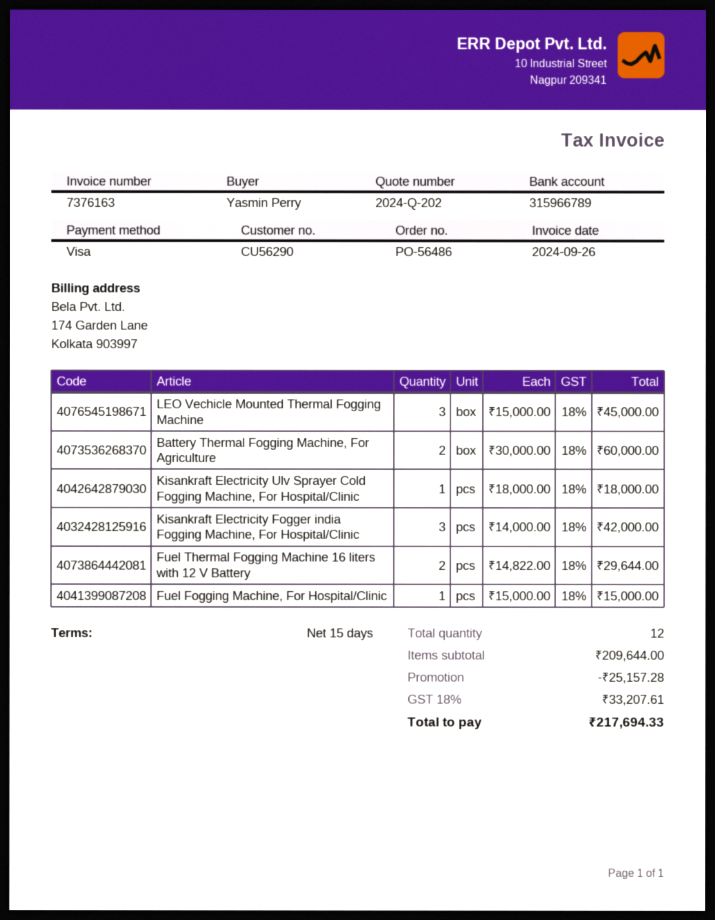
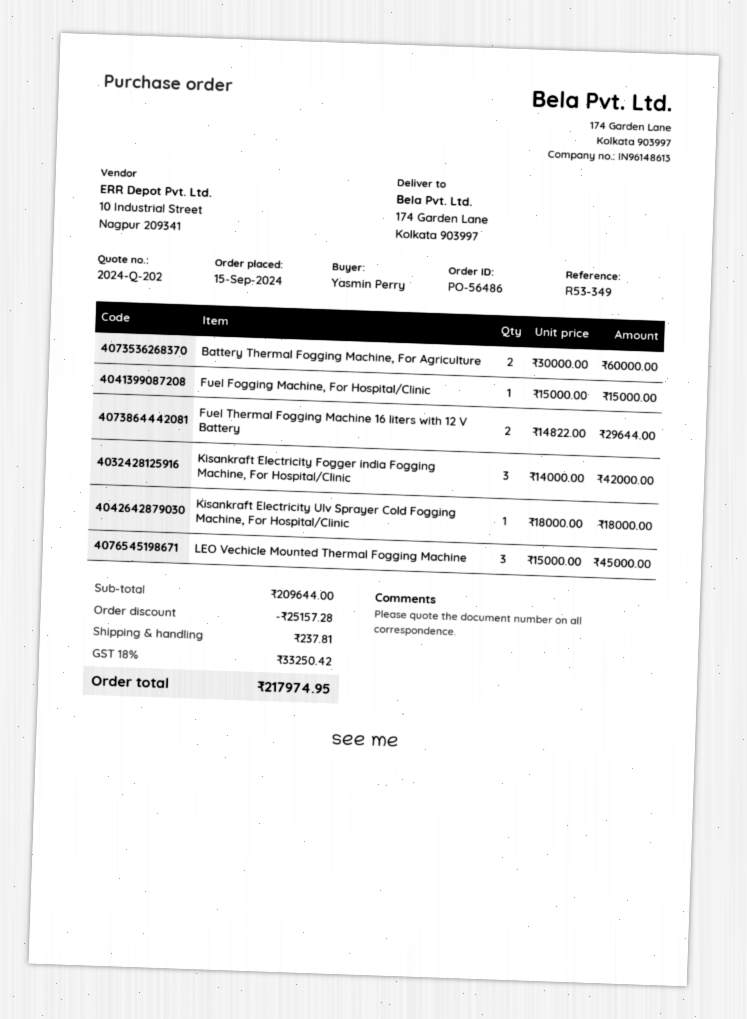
shipping: none -> 237.81
tax: 18% = 33207.61 -> 18% = 33250.42
total: 217694.33 -> 217974.95

